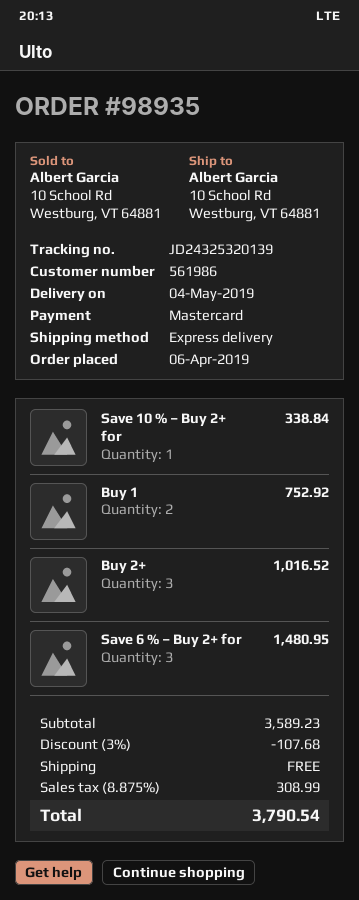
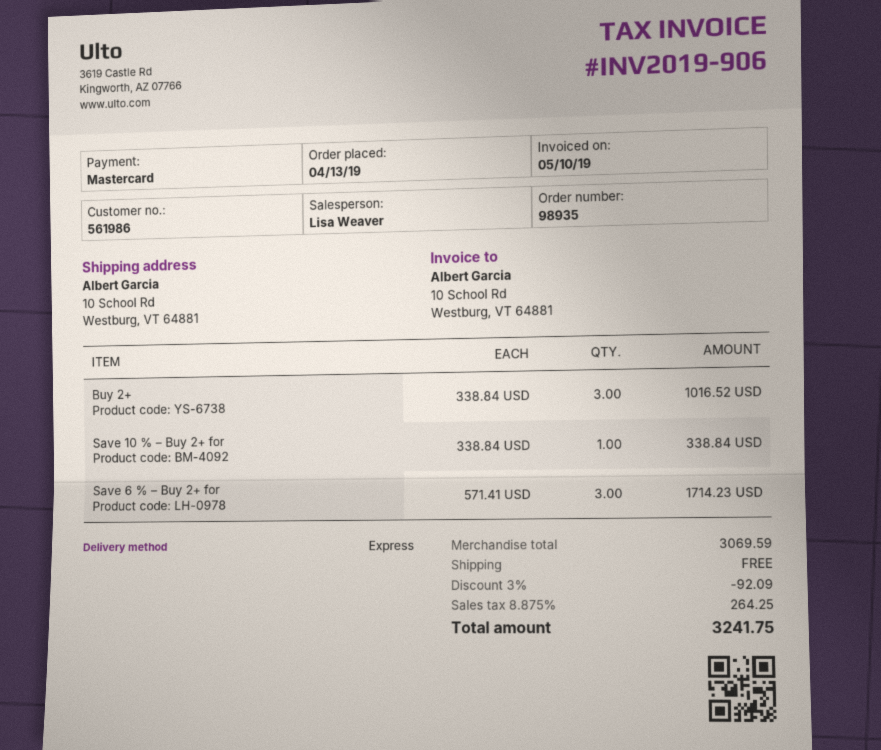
order date: 2019-04-06 -> 2019-04-13
Buy 1: 2 for 752.92 -> none
Save 6 % – Buy 2+ for: 3 for 1480.95 -> 3 for 1714.23
subtotal: 3589.23 -> 3069.59
discount: 3% = 107.68 -> 3% = 92.09
tax: 8.875% = 308.99 -> 8.875% = 264.25
total: 3790.54 -> 3241.75

